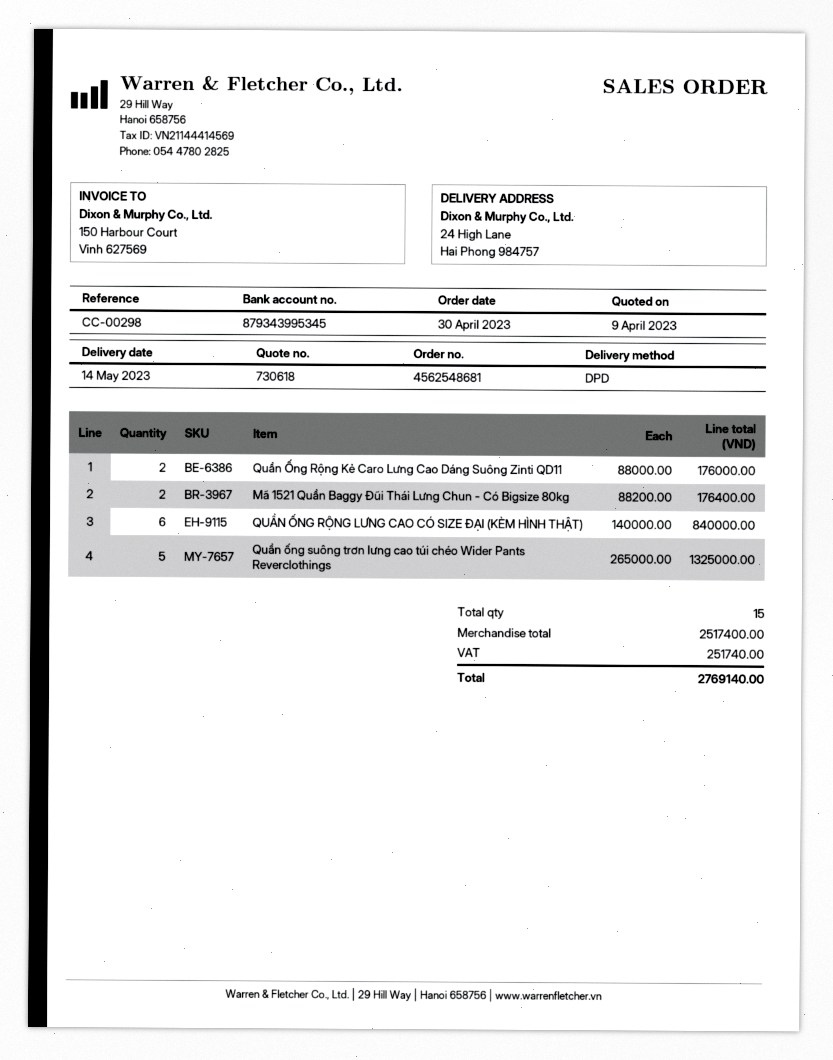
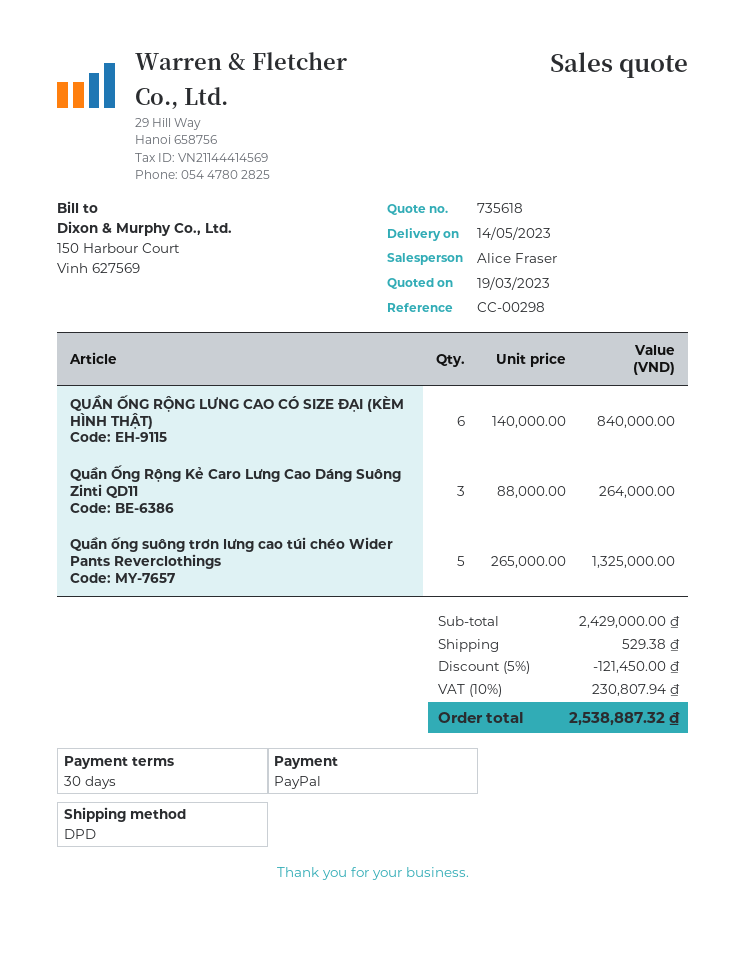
quote number: 730618 -> 735618
quote date: 2023-04-09 -> 2023-03-19
Quần Ống Rộng Kẻ Caro Lưng Cao Dáng Suông Zinti QD11: 2 x 88000.00 = 176000.00 -> 3 x 88000.00 = 264000.00
Mã 1521 Quần Baggy Đũi Thái Lưng Chun - Có Bigsize 80kg: 2 x 88200.00 = 176400.00 -> none
subtotal: 2517400.00 -> 2429000.00
discount: none -> 5% = 121450.00
shipping: none -> 529.38
tax: 251740.00 -> 230807.94
total: 2769140.00 -> 2538887.32

